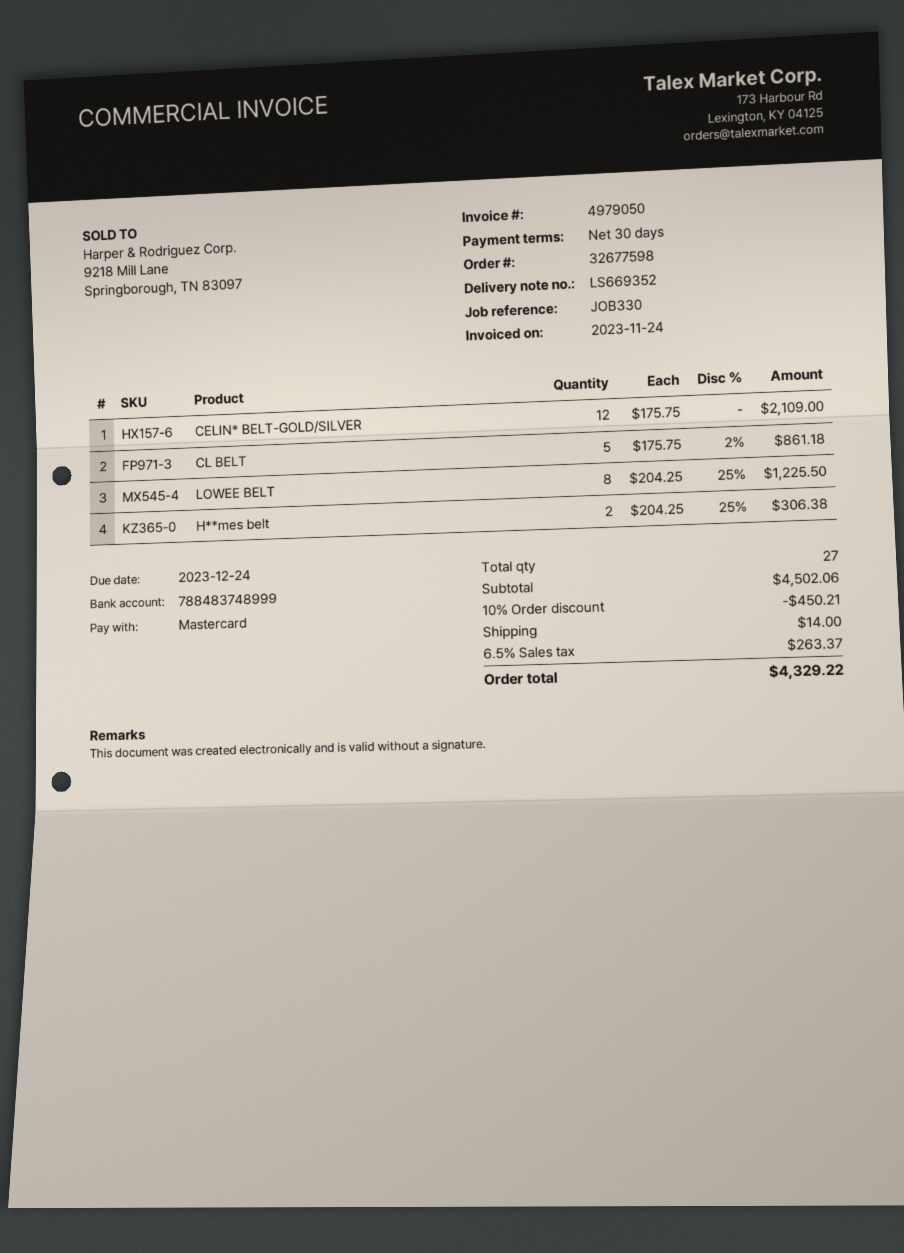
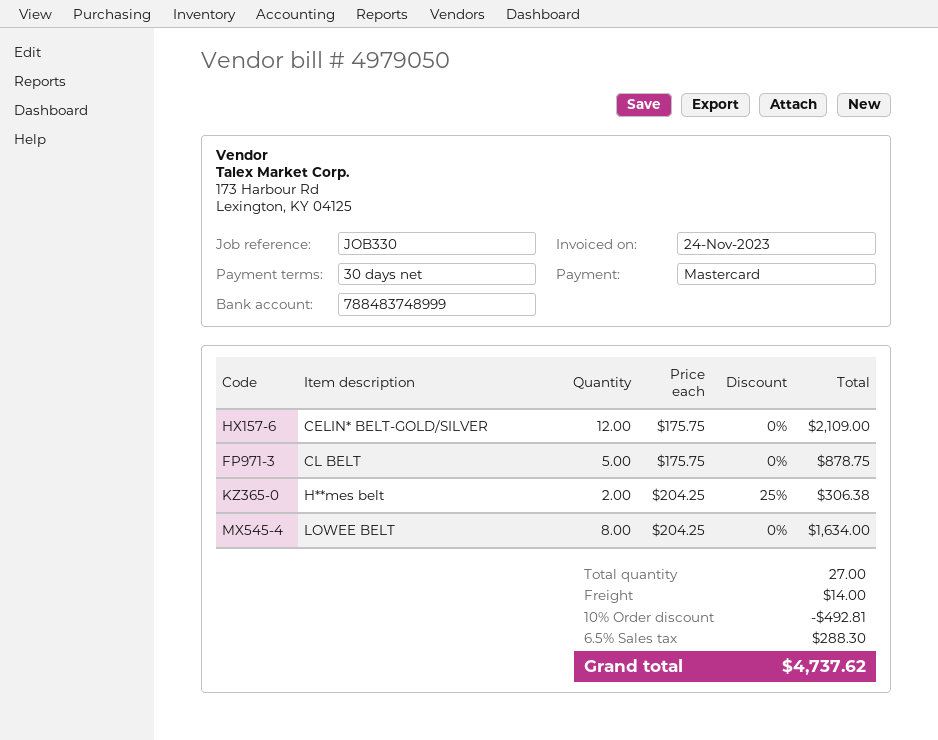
CL BELT: 5 x 175.75 - 2% = 861.18 -> 5 x 175.75 = 878.75
LOWEE BELT: 8 x 204.25 - 25% = 1225.50 -> 8 x 204.25 = 1634.00
discount: 10% = 450.21 -> 10% = 492.81
tax: 6.5% = 263.37 -> 6.5% = 288.30
total: 4329.22 -> 4737.62

